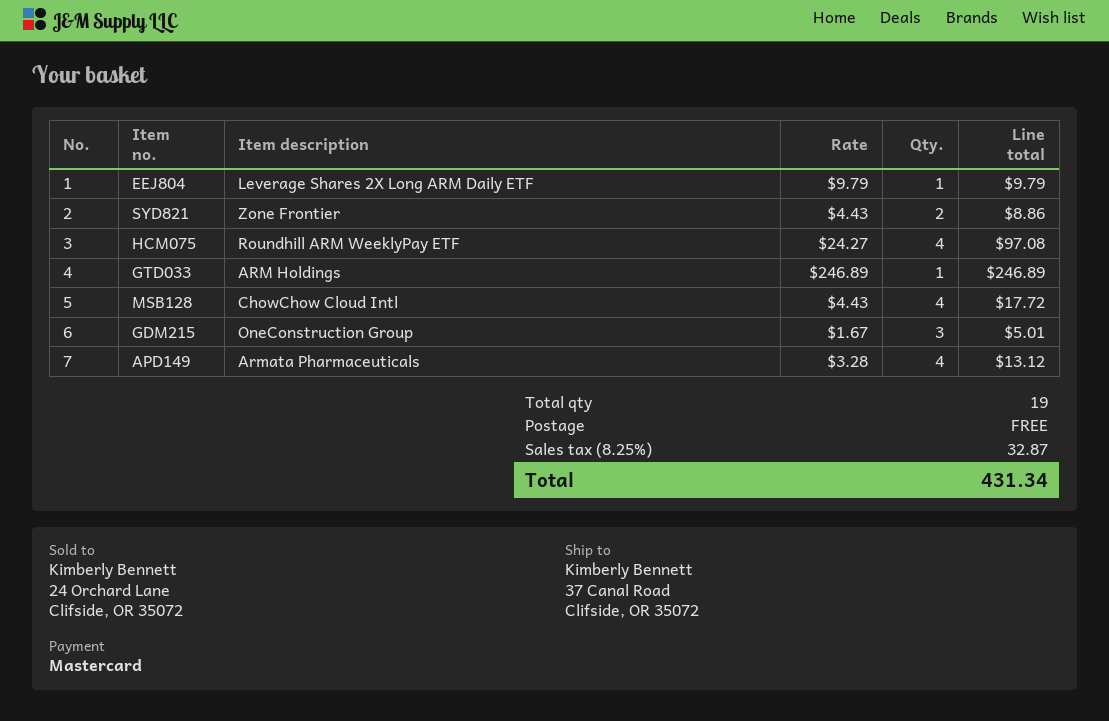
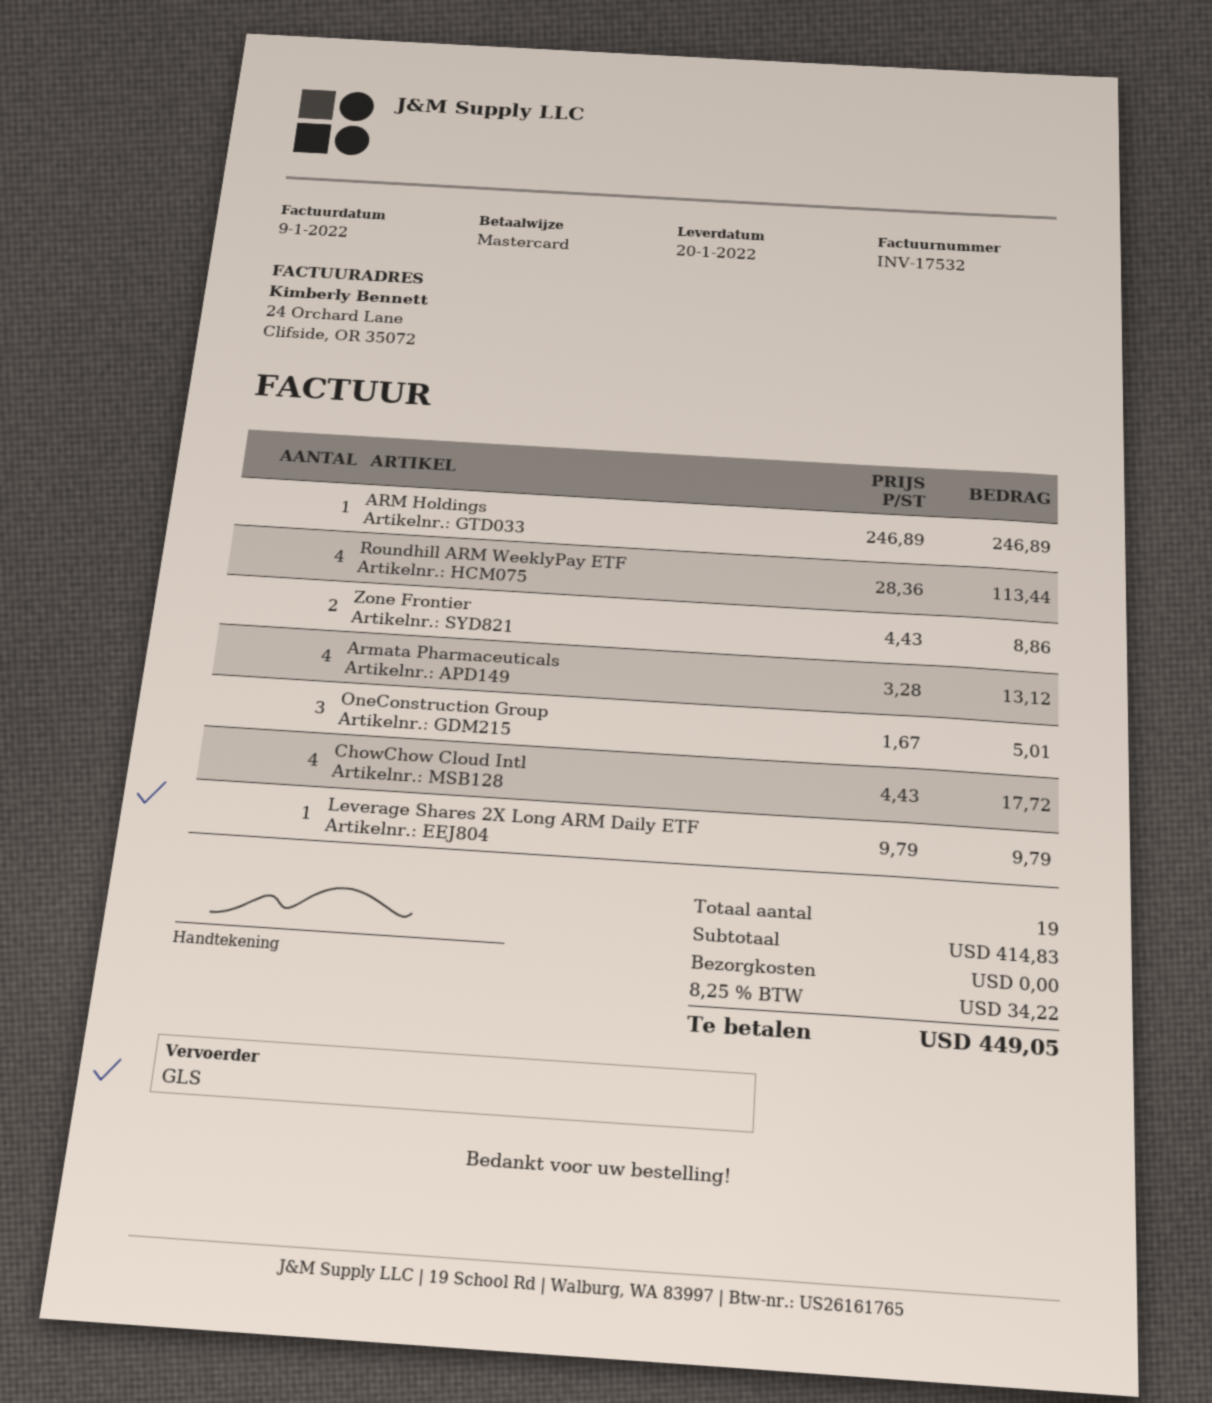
Roundhill ARM WeeklyPay ETF: 4 x 24.27 = 97.08 -> 4 x 28.36 = 113.44
tax: 8.25% = 32.87 -> 8.25% = 34.22
total: 431.34 -> 449.05

